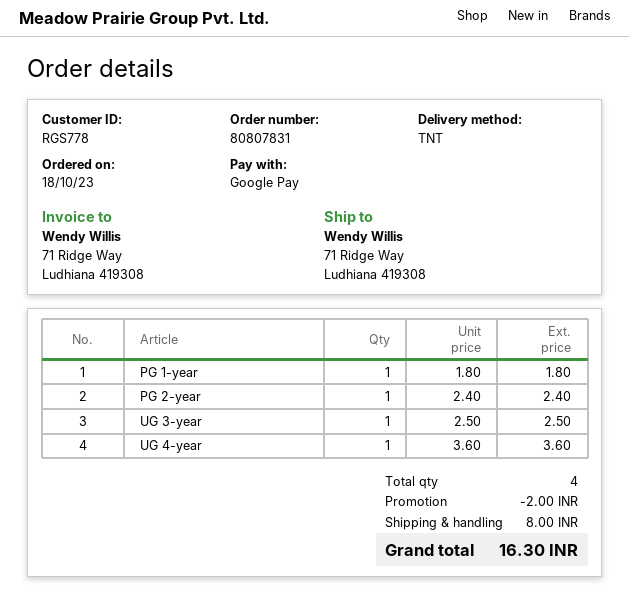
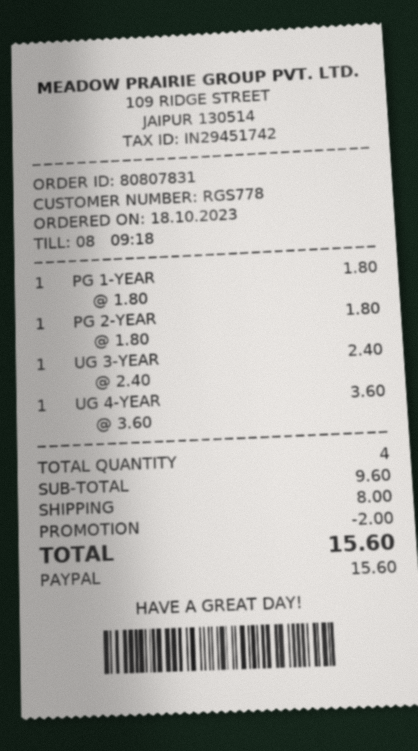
payment method: Google Pay -> PayPal
PG 2-year: 1 x 2.40 = 2.40 -> 1 x 1.80 = 1.80
UG 3-year: 1 x 2.50 = 2.50 -> 1 x 2.40 = 2.40
total: 16.30 -> 15.60

